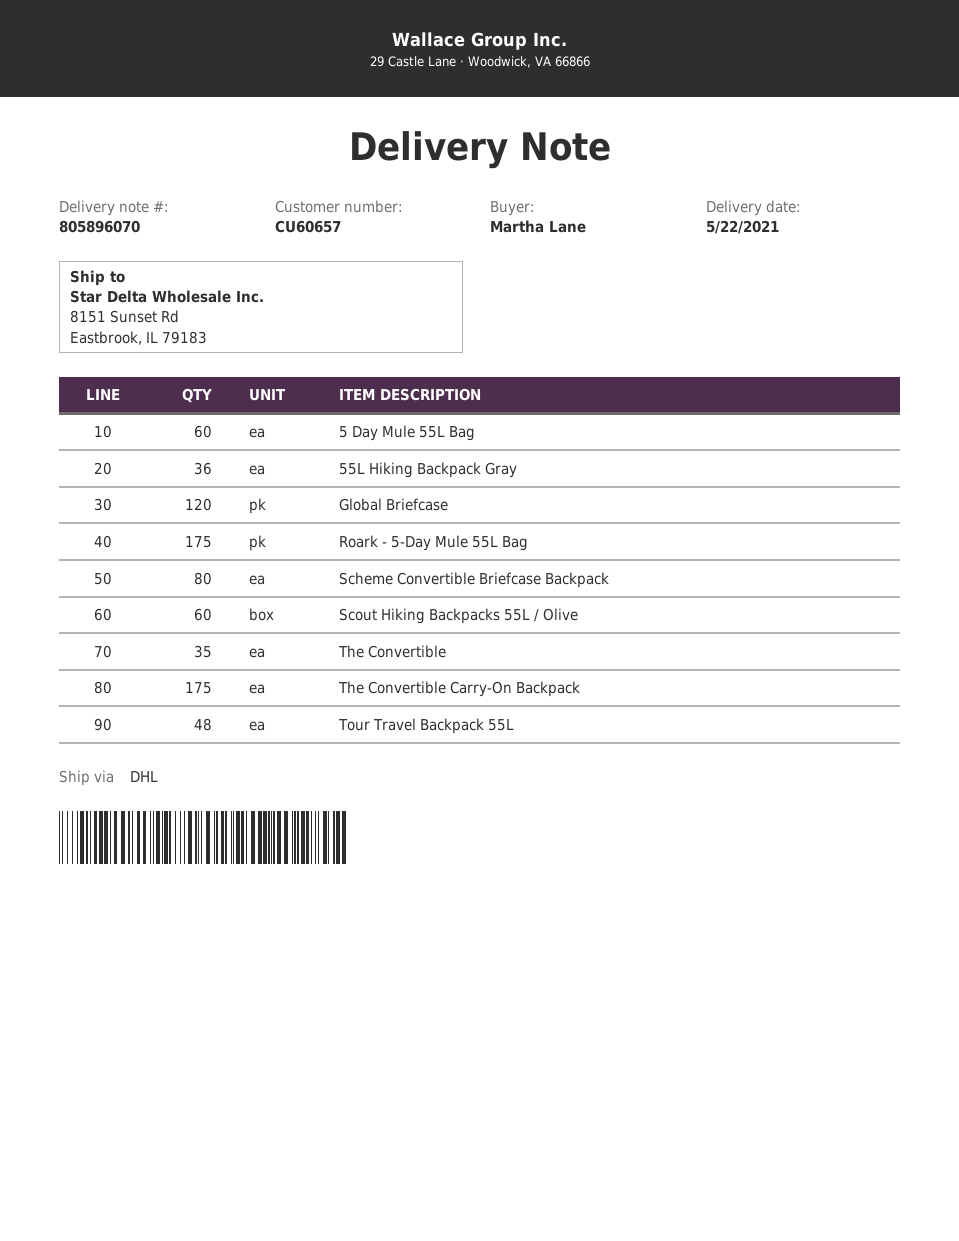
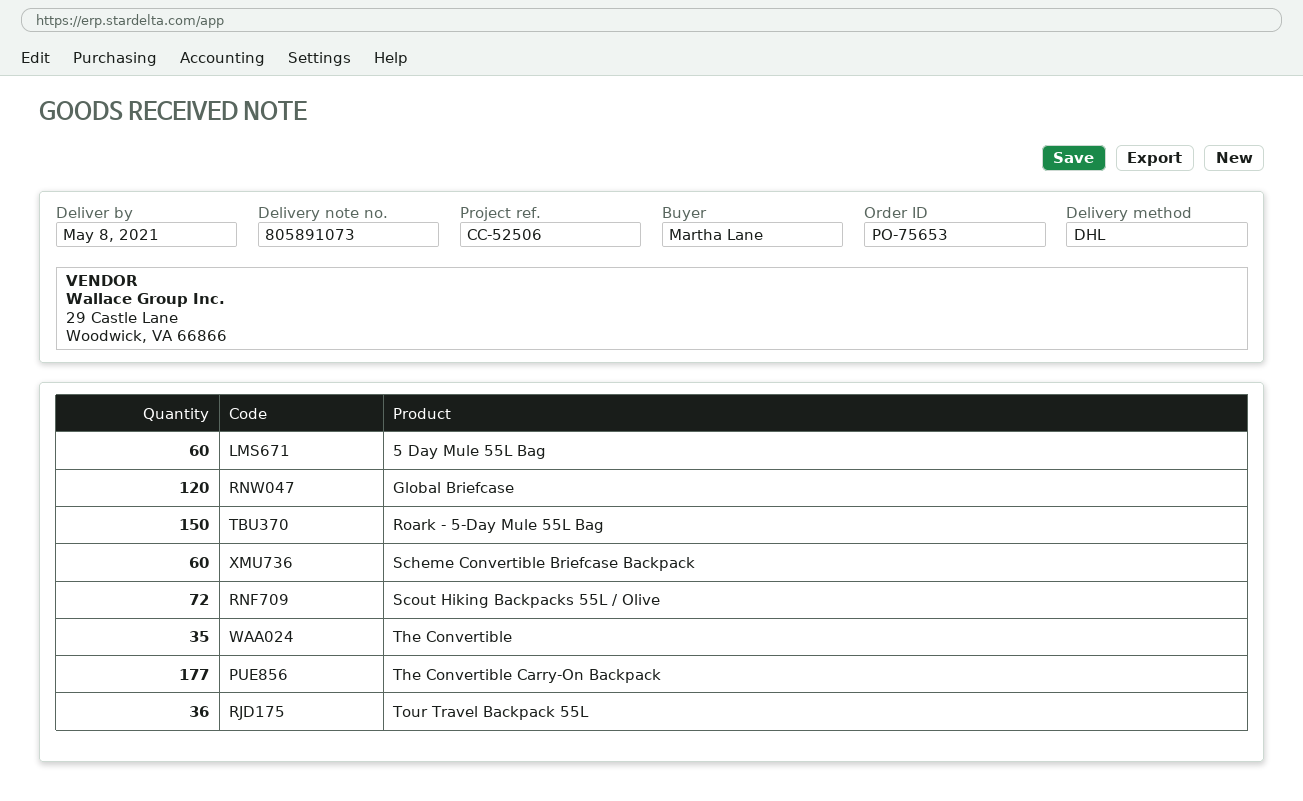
delivery note number: 805896070 -> 805891073
delivery date: 2021-05-22 -> 2021-05-08
55L Hiking Backpack Gray: 36 -> none
Roark - 5-Day Mule 55L Bag: 175 -> 150
Scheme Convertible Briefcase Backpack: 80 -> 60
Scout Hiking Backpacks 55L / Olive: 60 -> 72
The Convertible Carry-On Backpack: 175 -> 177
Tour Travel Backpack 55L: 48 -> 36

